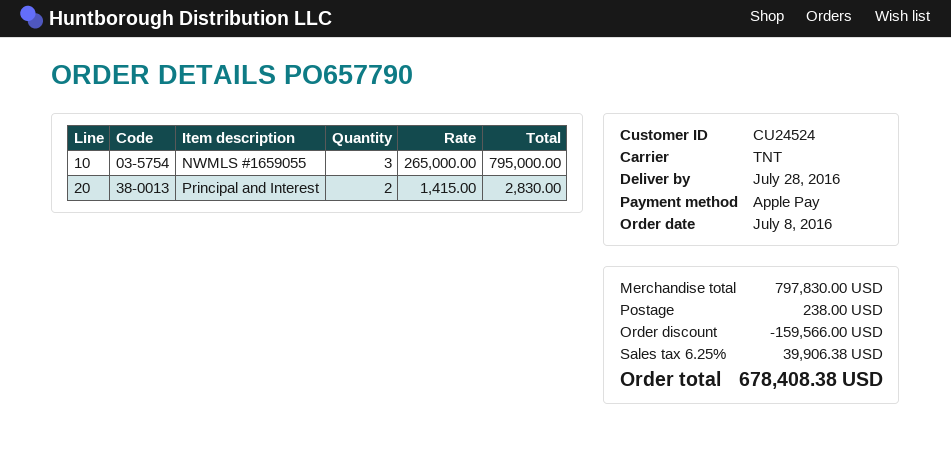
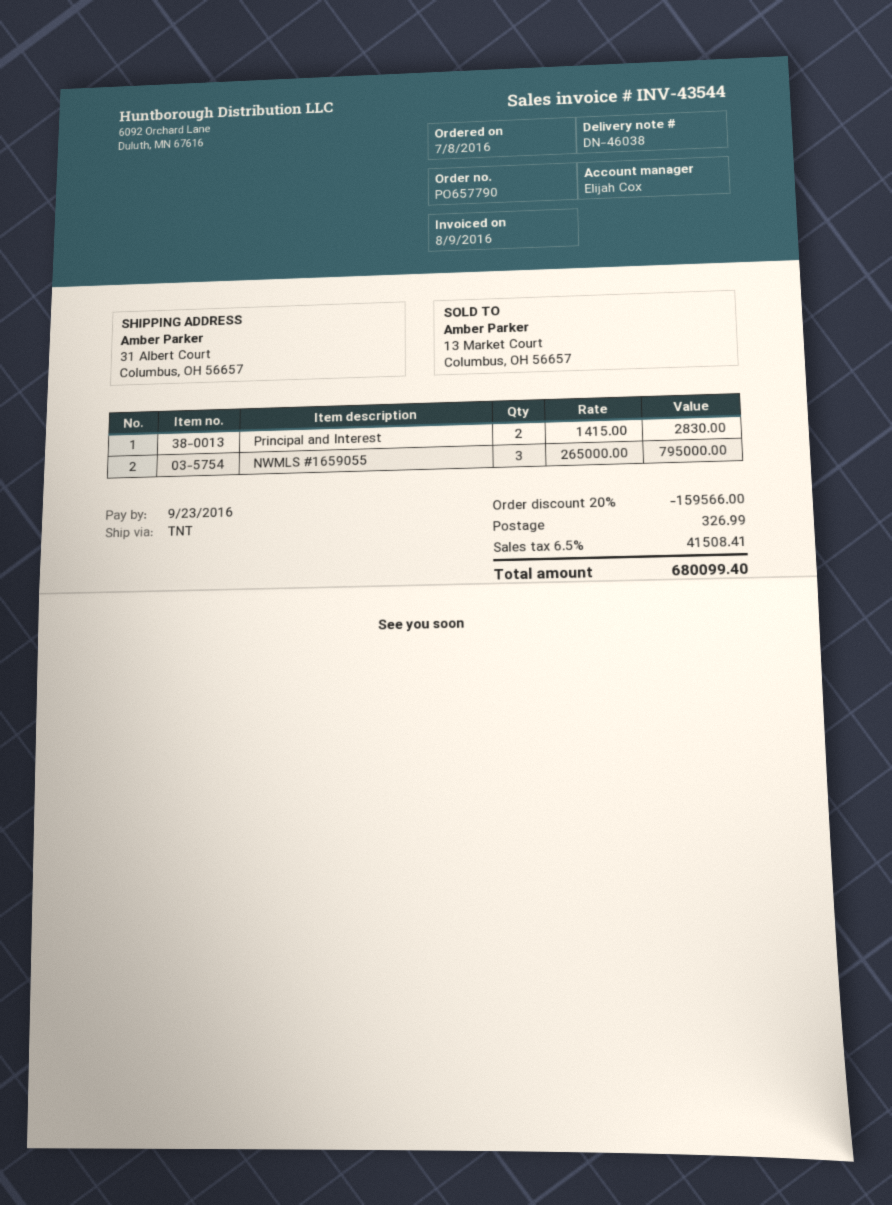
shipping: 238.00 -> 326.99
tax: 6.25% = 39906.38 -> 6.5% = 41508.41
total: 678408.38 -> 680099.40

